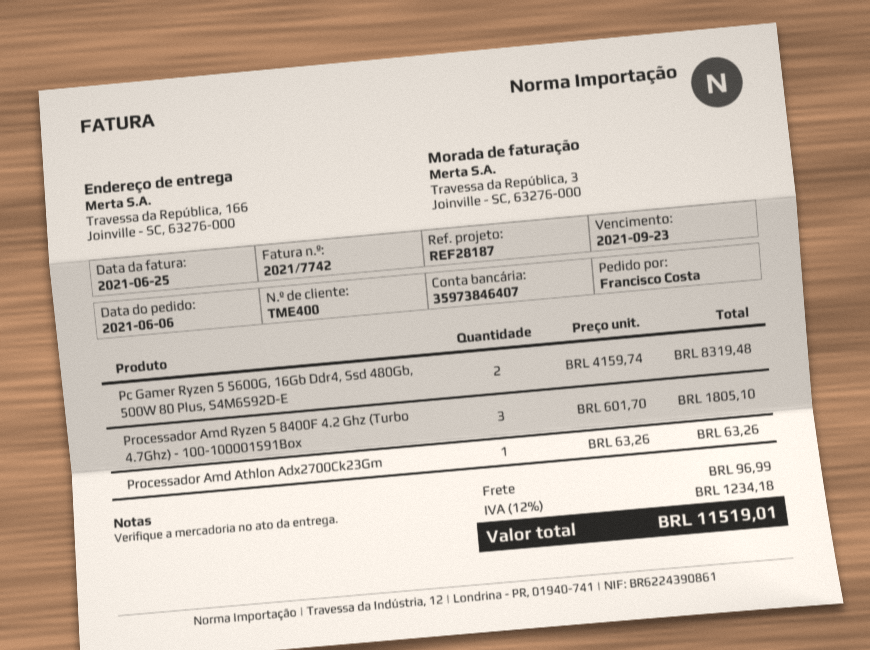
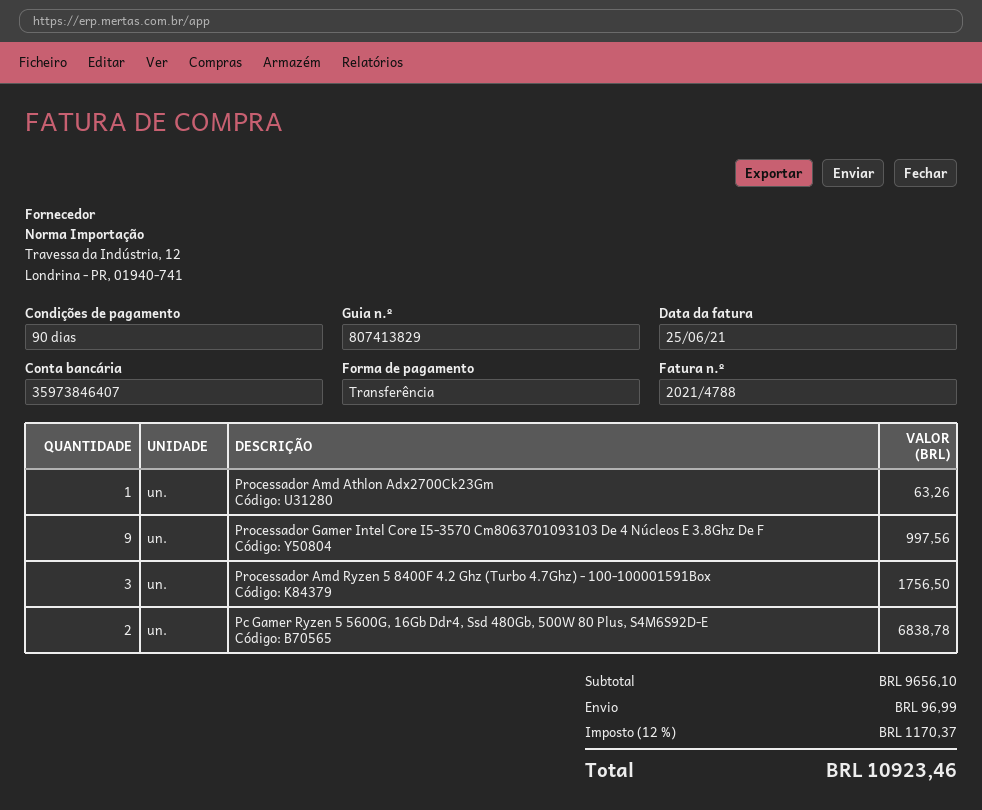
invoice number: 2021/7742 -> 2021/4788
Pc Gamer Ryzen 5 5600G, 16Gb Ddr4, Ssd 480Gb, 500W 80 Plus, S4M6S92D-E: 2 for 8319.48 -> 2 for 6838.78
Processador Amd Ryzen 5 8400F 4.2 Ghz (Turbo 4.7Ghz) - 100-100001591Box: 3 for 1805.10 -> 3 for 1756.50
Processador Gamer Intel Core I5-3570 Cm8063701093103 De 4 Núcleos E 3.8Ghz De F: none -> 9 for 997.56
tax: 12% = 1234.18 -> 12% = 1170.37
total: 11519.01 -> 10923.46

